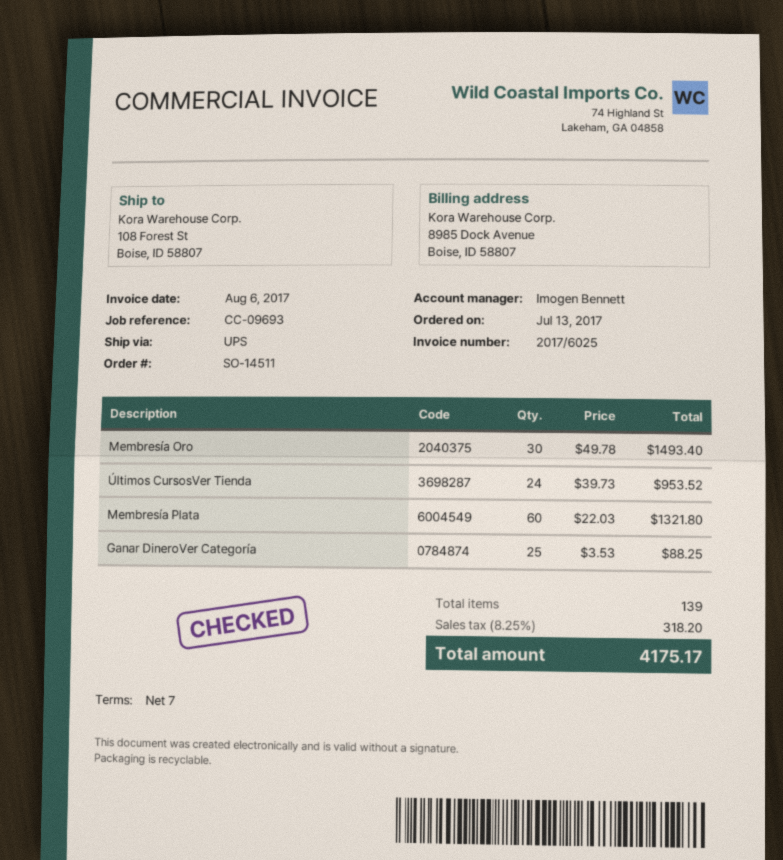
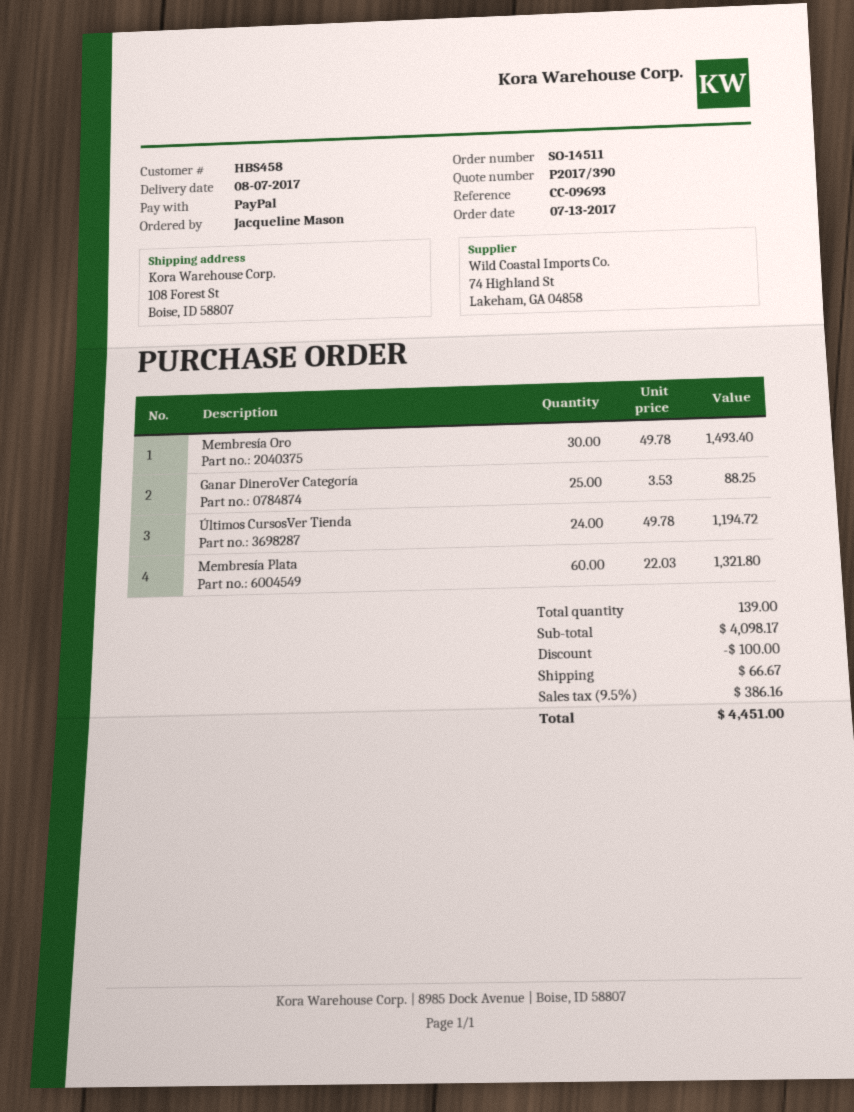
Últimos CursosVer Tienda: 24 x 39.73 = 953.52 -> 24 x 49.78 = 1194.72
discount: none -> 100.00
shipping: none -> 66.67
tax: 8.25% = 318.20 -> 9.5% = 386.16
total: 4175.17 -> 4451.00

